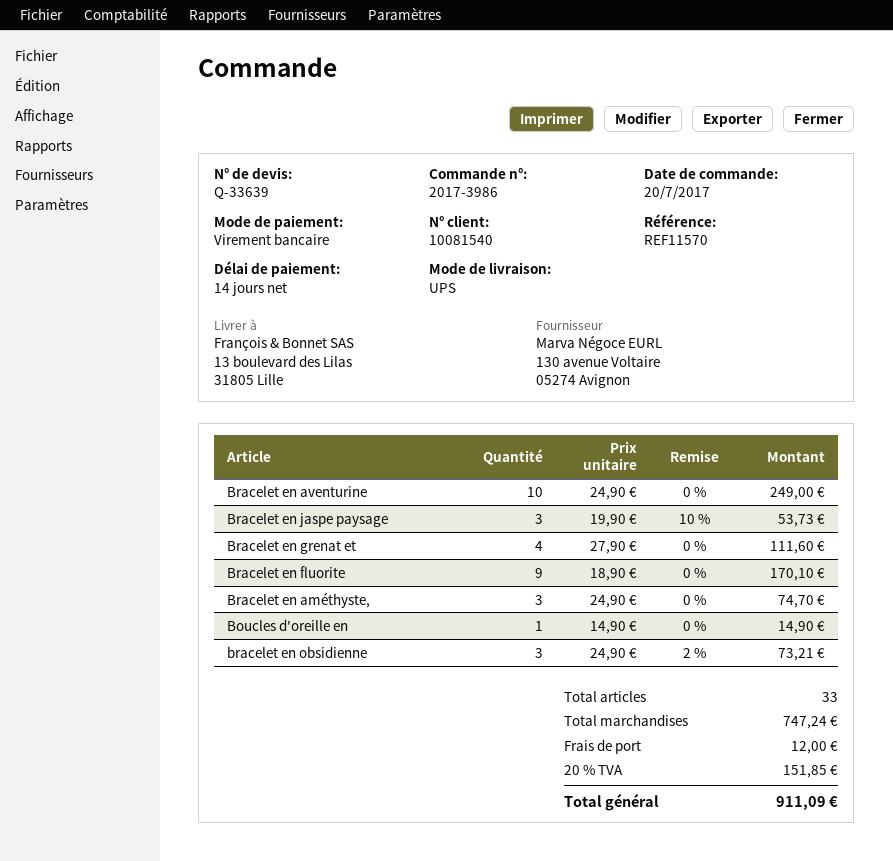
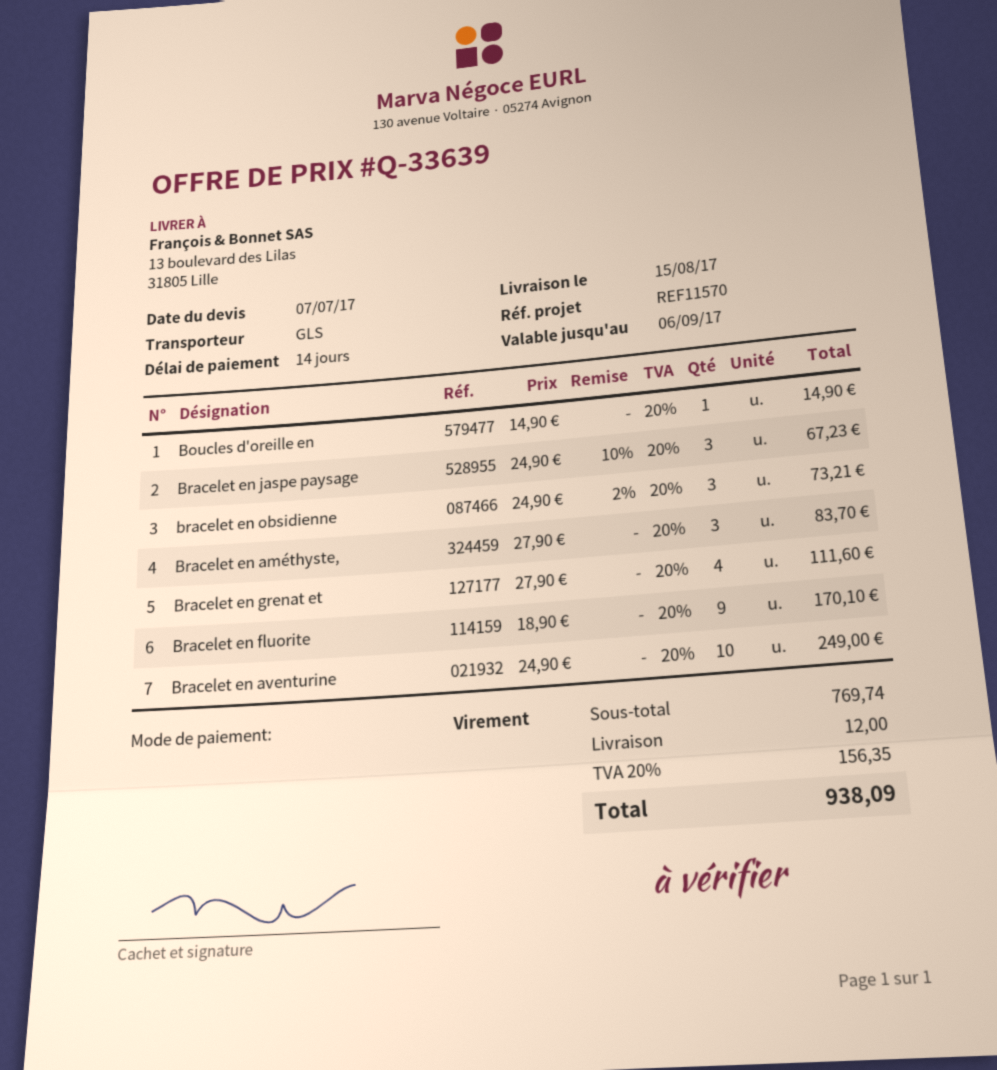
shipping method: UPS -> GLS
Bracelet en jaspe paysage: 3 x 19.90 - 10% = 53.73 -> 3 x 24.90 - 10% = 67.23
Bracelet en améthyste,: 3 x 24.90 = 74.70 -> 3 x 27.90 = 83.70
subtotal: 747.24 -> 769.74
tax: 20% = 151.85 -> 20% = 156.35
total: 911.09 -> 938.09

